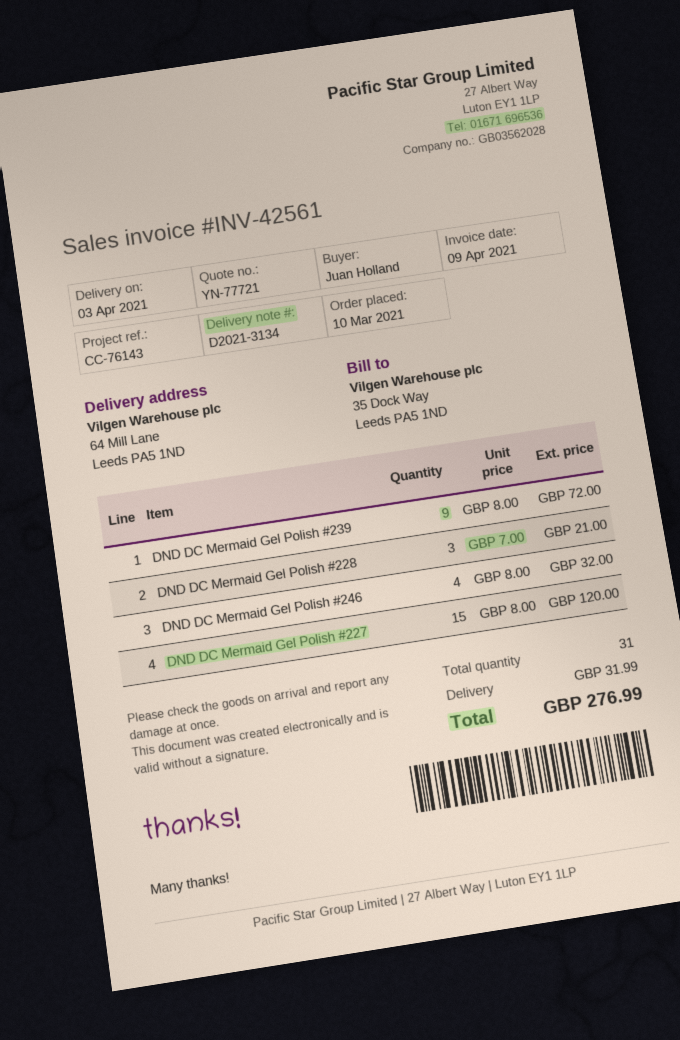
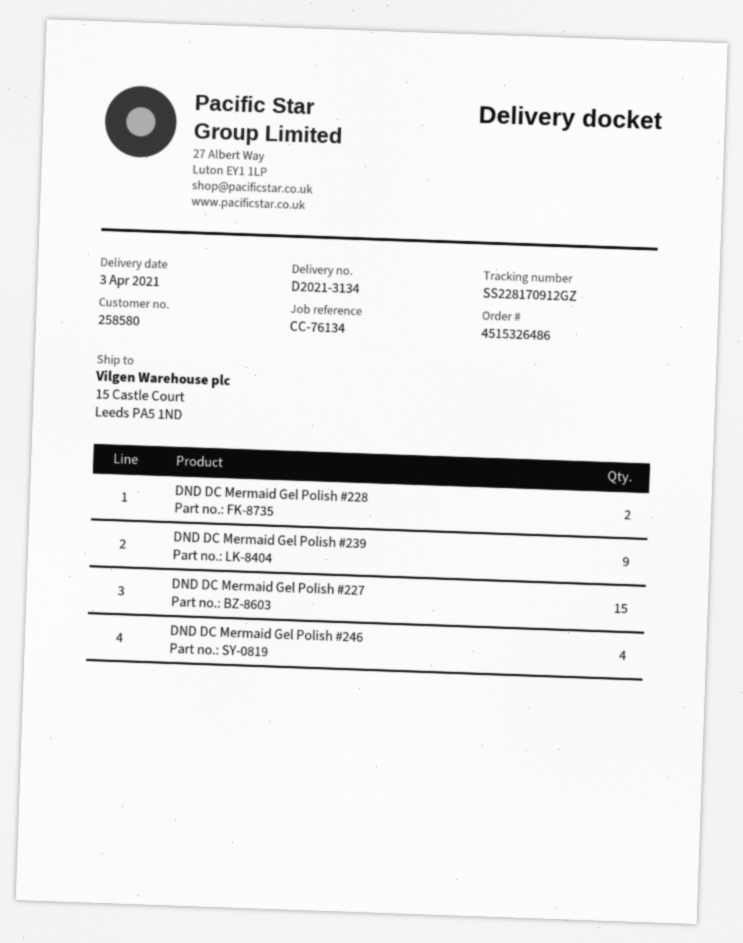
reference: CC-76143 -> CC-76134
ship to: 64 Mill Lane, Leeds PA5 1ND -> 15 Castle Court, Leeds PA5 1ND
DND DC Mermaid Gel Polish #228: 3 -> 2

